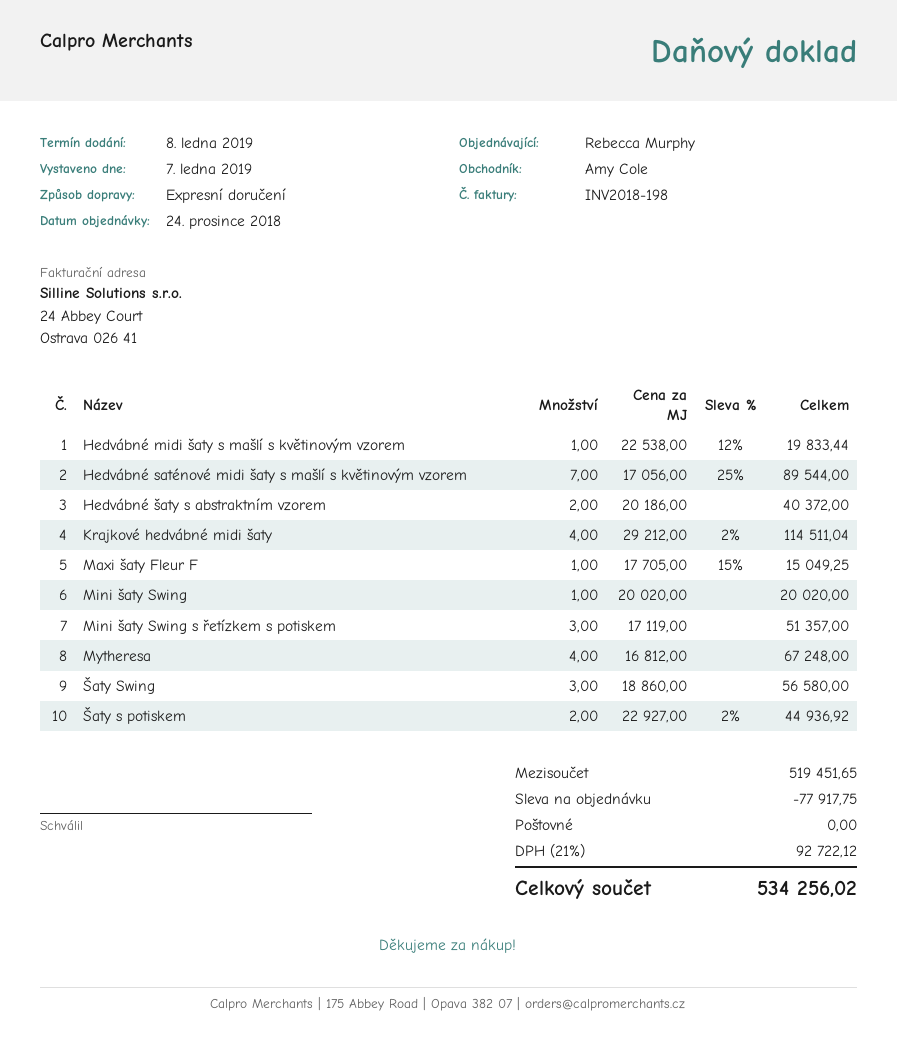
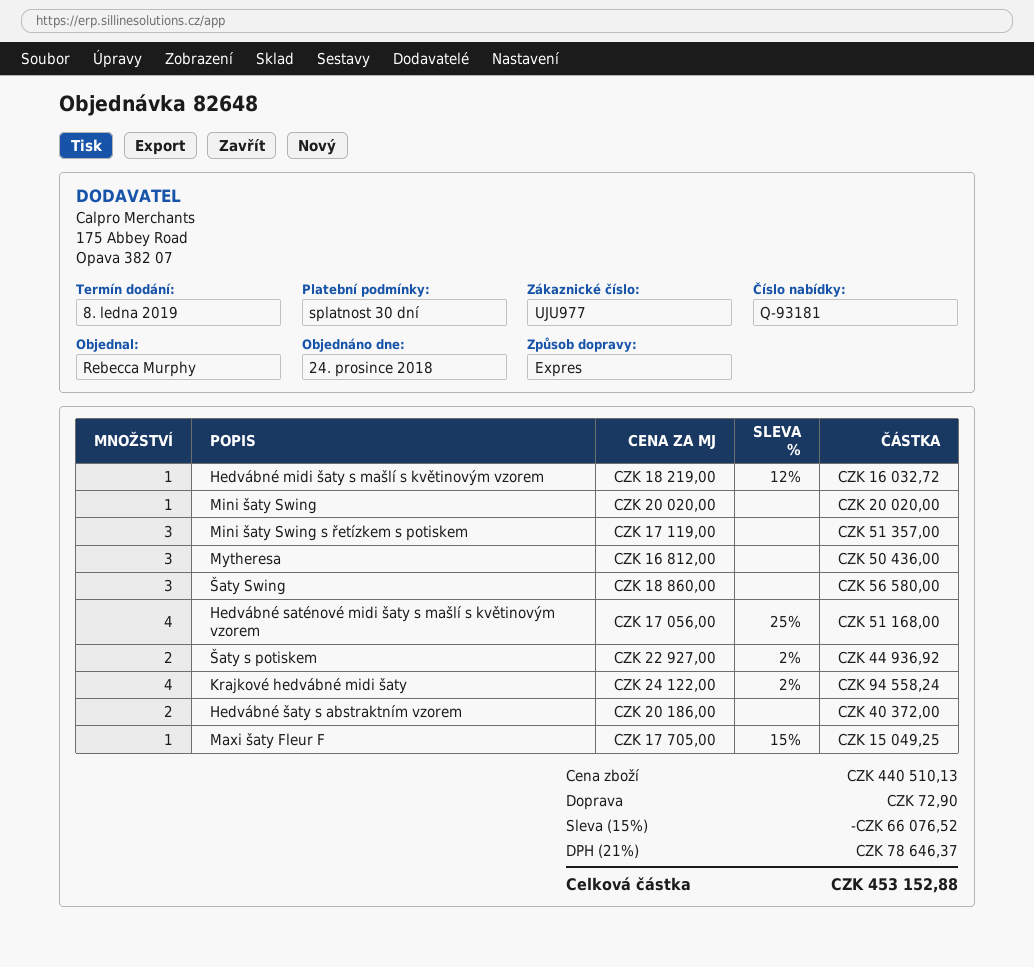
Hedvábné midi šaty s mašlí s květinovým vzorem: 1 x 22538.00 - 12% = 19833.44 -> 1 x 18219.00 - 12% = 16032.72
Hedvábné saténové midi šaty s mašlí s květinovým vzorem: 7 x 17056.00 - 25% = 89544.00 -> 4 x 17056.00 - 25% = 51168.00
Krajkové hedvábné midi šaty: 4 x 29212.00 - 2% = 114511.04 -> 4 x 24122.00 - 2% = 94558.24
Mytheresa: 4 x 16812.00 = 67248.00 -> 3 x 16812.00 = 50436.00
subtotal: 519451.65 -> 440510.13
discount: 77917.75 -> 66076.52
shipping: 0.00 -> 72.90
tax: 21% = 92722.12 -> 21% = 78646.37
total: 534256.02 -> 453152.88

